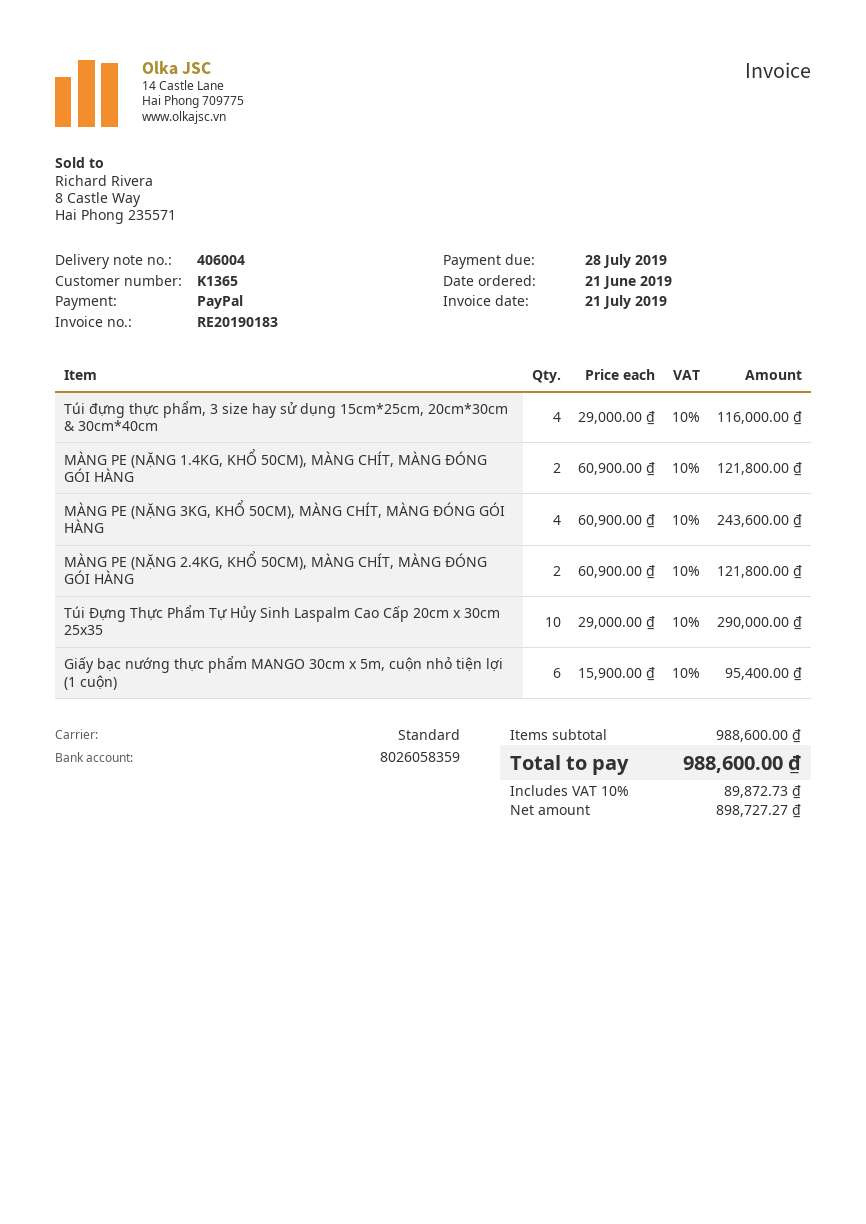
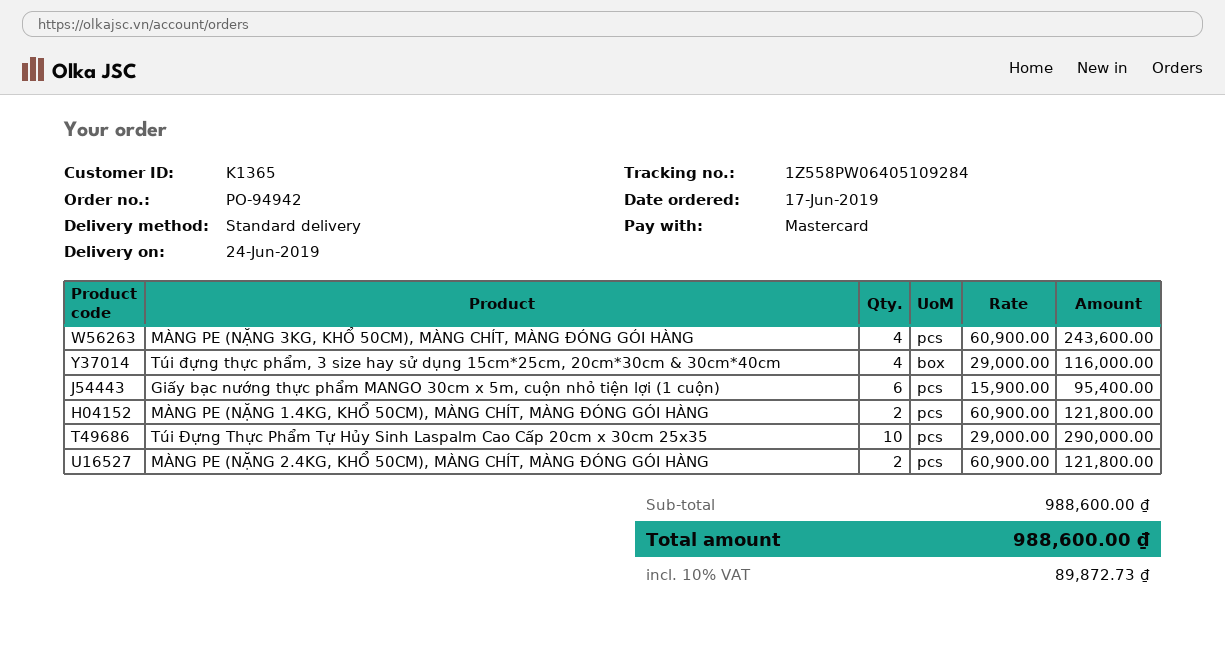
order date: 2019-06-21 -> 2019-06-17
payment method: PayPal -> Mastercard

